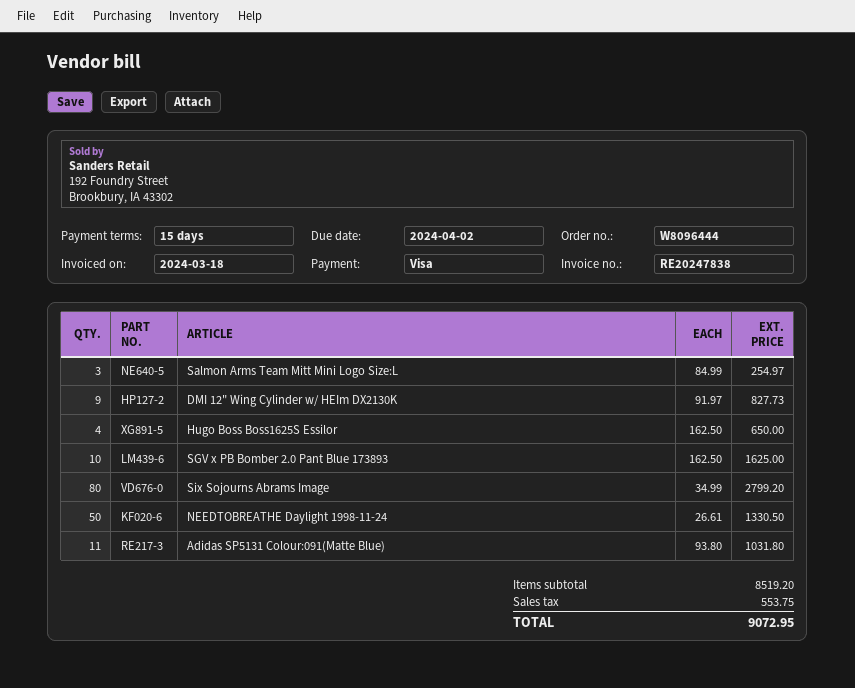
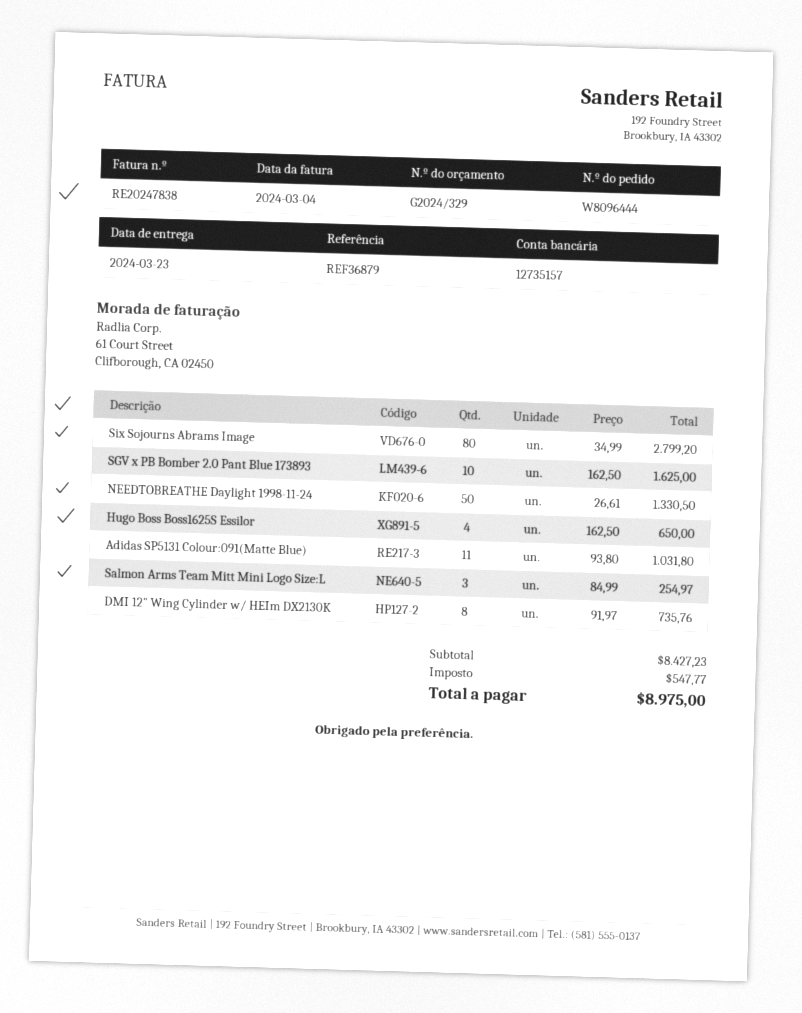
invoice date: 2024-03-18 -> 2024-03-04
DMI 12" Wing Cylinder w/ HEIm DX2130K: 9 x 91.97 = 827.73 -> 8 x 91.97 = 735.76
subtotal: 8519.20 -> 8427.23
tax: 553.75 -> 547.77
total: 9072.95 -> 8975.00

